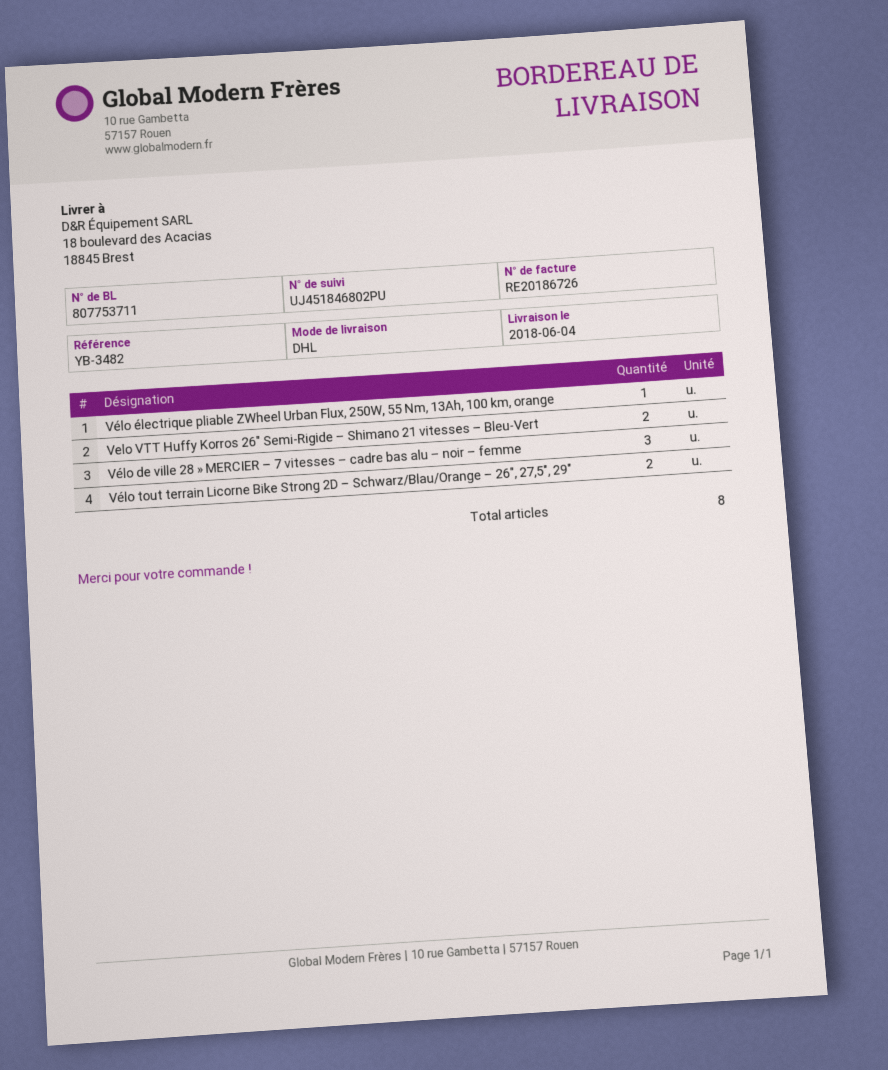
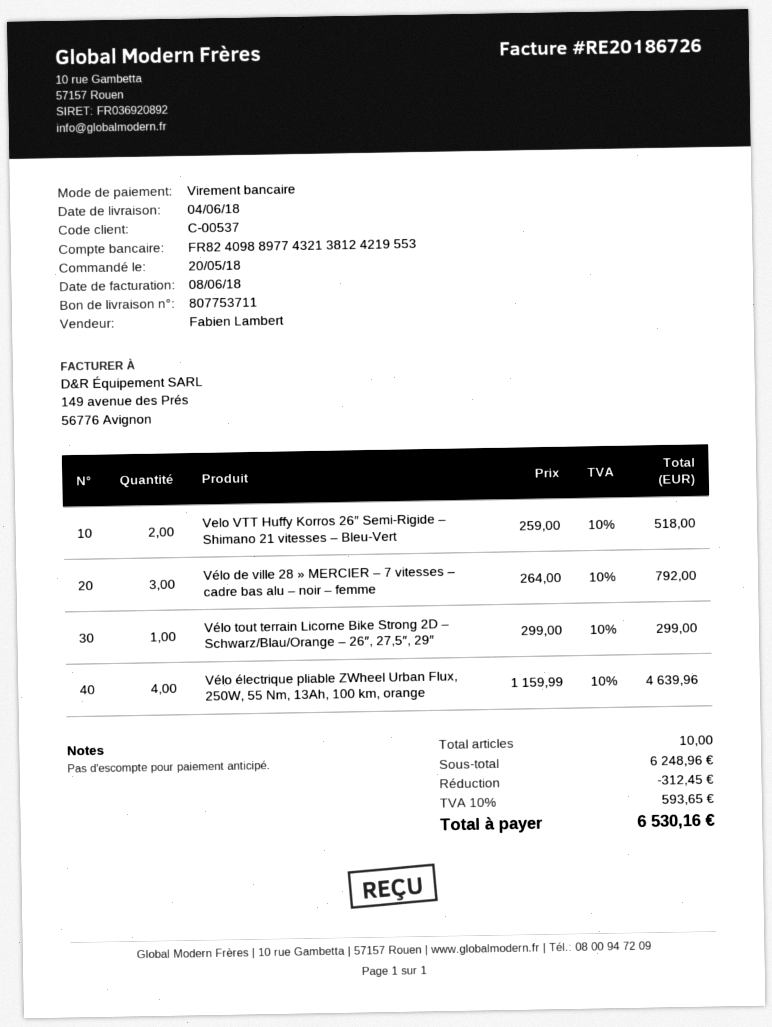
Vélo électrique pliable ZWheel Urban Flux, 250W, 55 Nm, 13Ah, 100 km, orange: 1 -> 4
Vélo tout terrain Licorne Bike Strong 2D – Schwarz/Blau/Orange – 26″, 27,5″, 29″: 2 -> 1
total quantity: 8 -> 10

